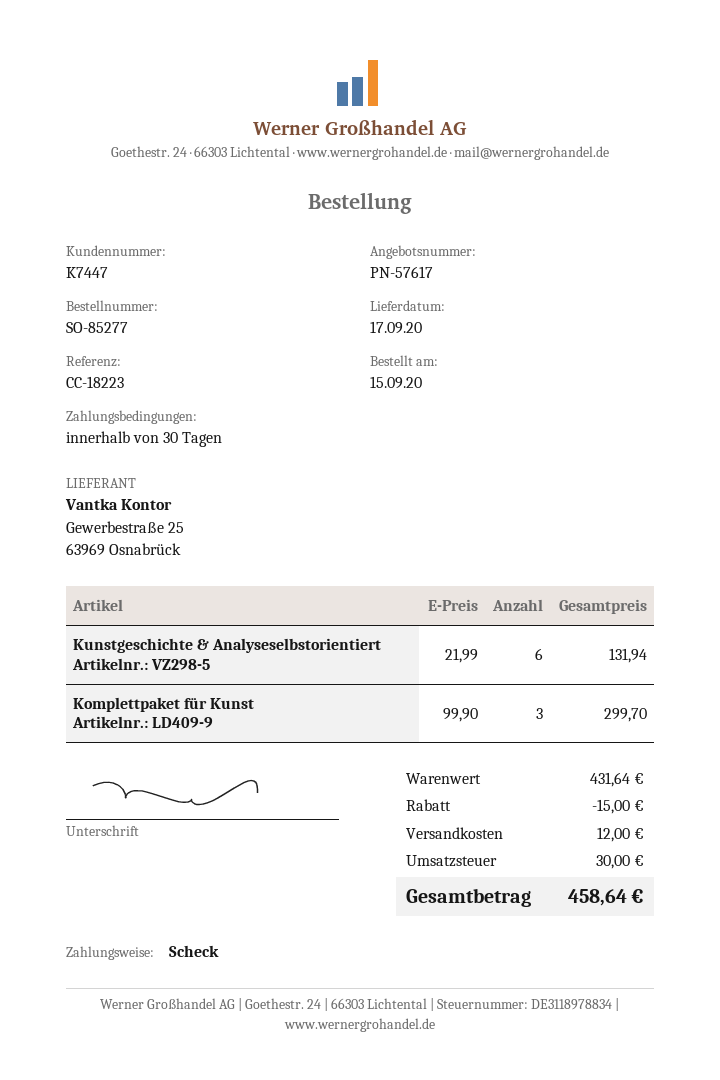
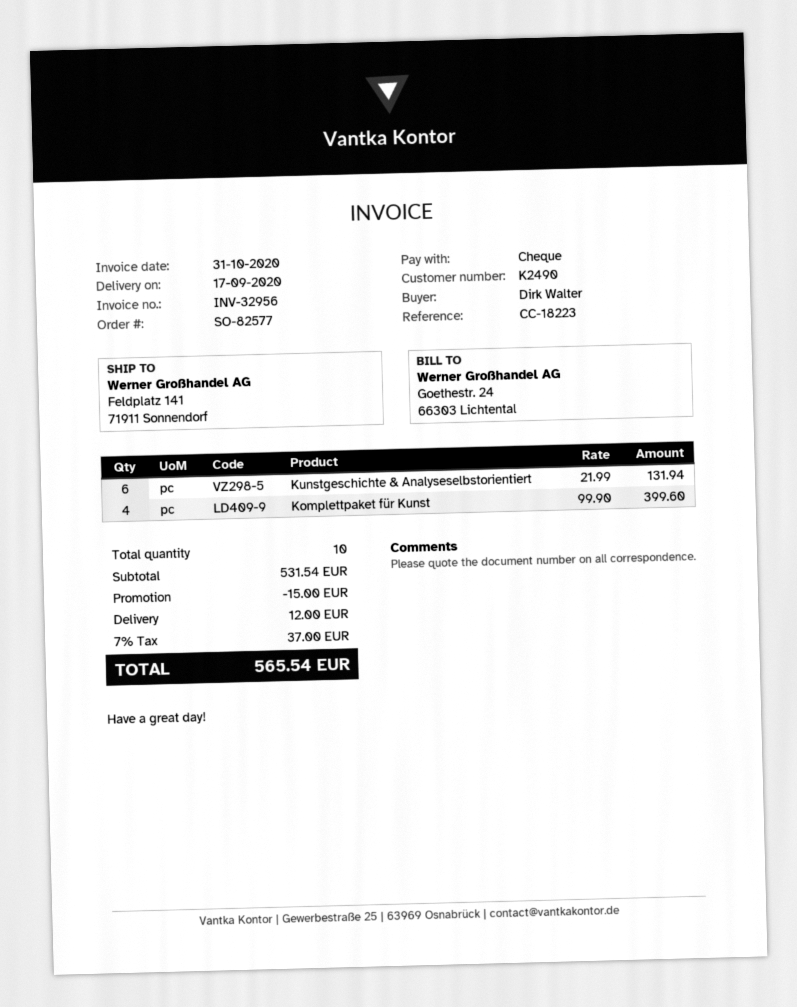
order number: SO-85277 -> SO-82577
customer number: K7447 -> K2490
Komplettpaket für Kunst: 3 x 99.90 = 299.70 -> 4 x 99.90 = 399.60
subtotal: 431.64 -> 531.54
tax: 30.00 -> 37.00
total: 458.64 -> 565.54

